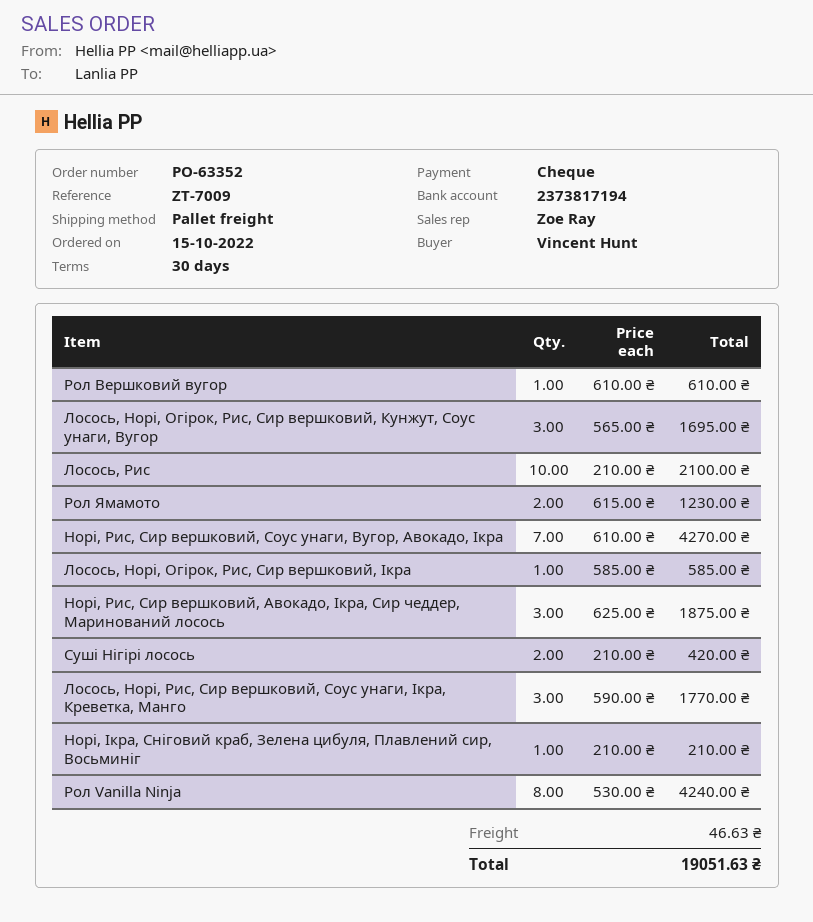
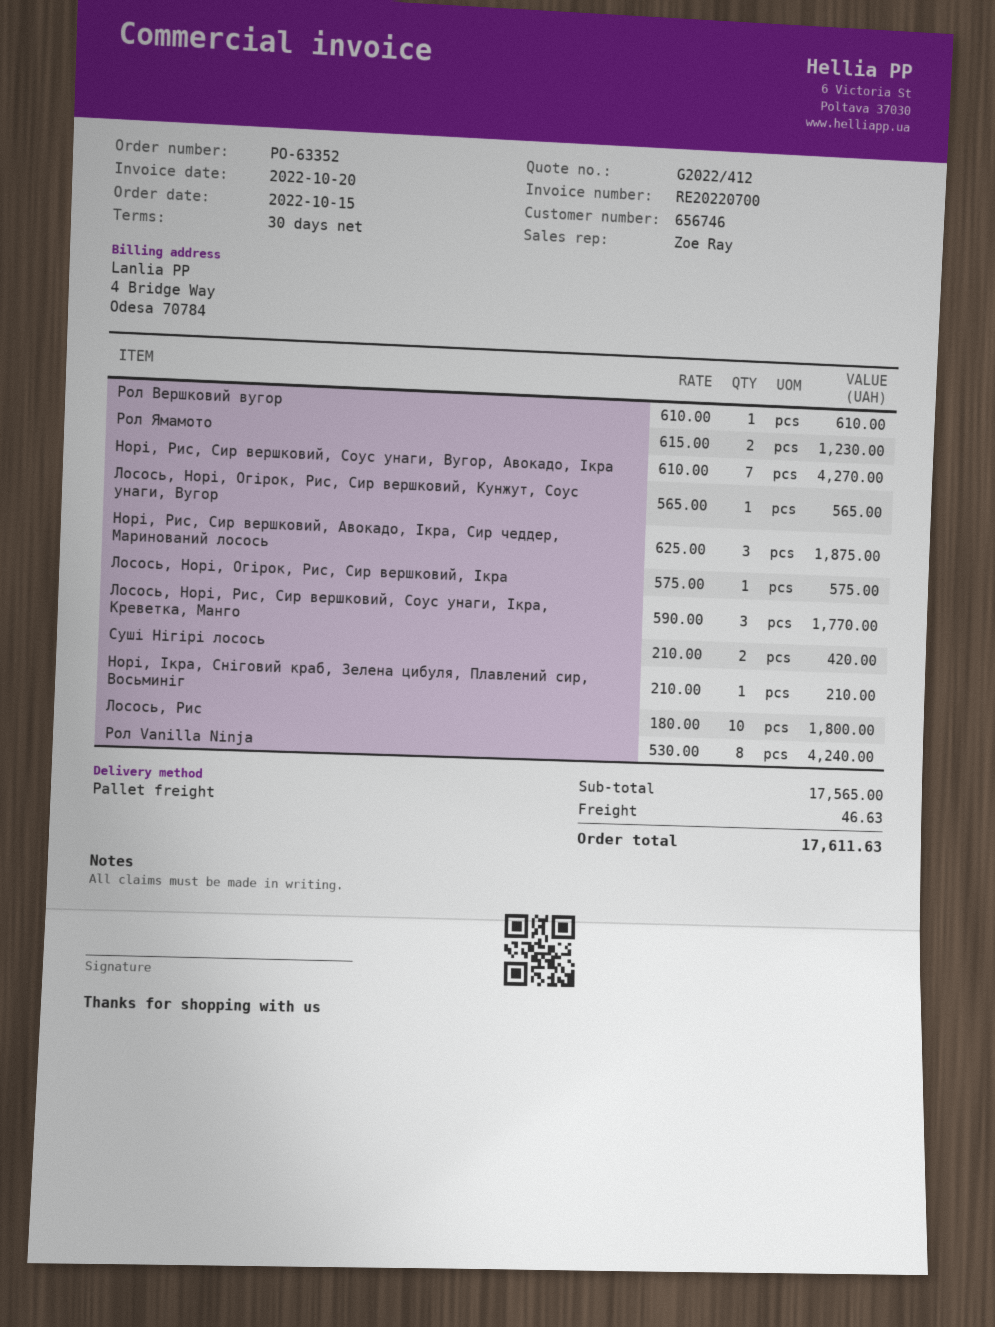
Лосось, Норі, Огірок, Рис, Сир вершковий, Кунжут, Cоус унаги, Вугор: 3 x 565.00 = 1695.00 -> 1 x 565.00 = 565.00
Лосось, Рис: 10 x 210.00 = 2100.00 -> 10 x 180.00 = 1800.00
Лосось, Норі, Огірок, Рис, Сир вершковий, Ікра: 1 x 585.00 = 585.00 -> 1 x 575.00 = 575.00
total: 19051.63 -> 17611.63

